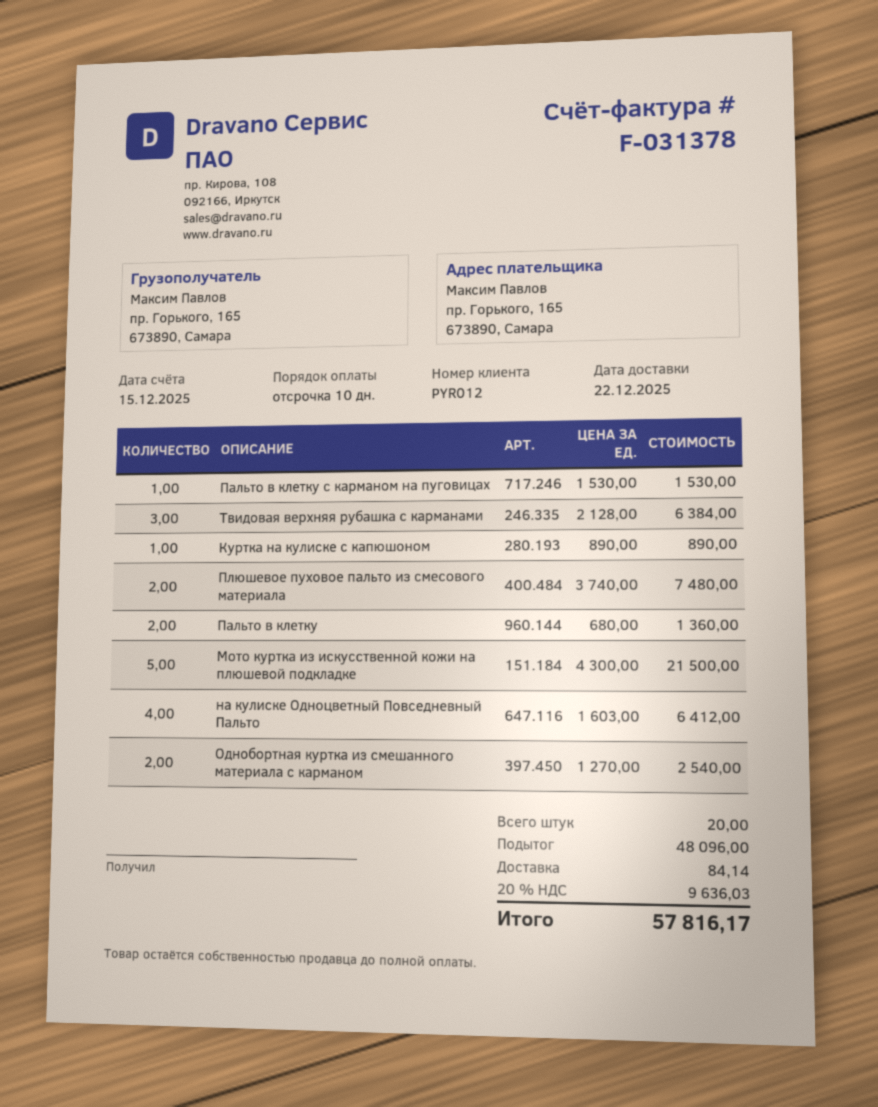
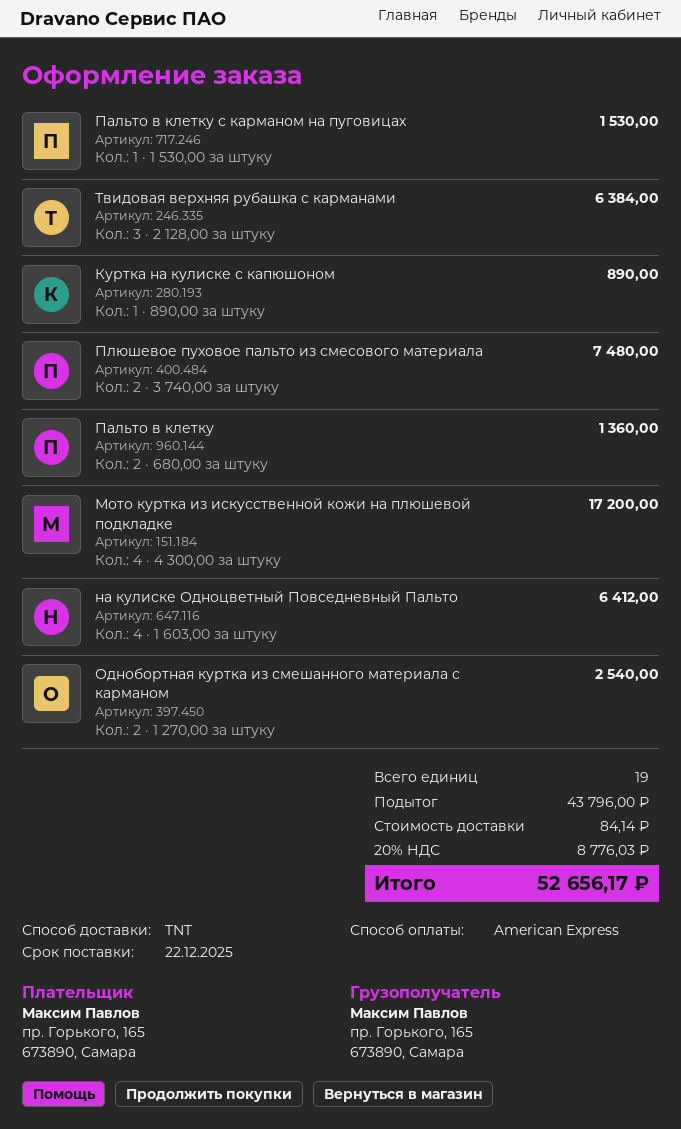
Мото куртка из искусственной кожи на плюшевой подкладке: 5 x 4300.00 = 21500.00 -> 4 x 4300.00 = 17200.00
total quantity: 20 -> 19
subtotal: 48096.00 -> 43796.00
tax: 20% = 9636.03 -> 20% = 8776.03
total: 57816.17 -> 52656.17

